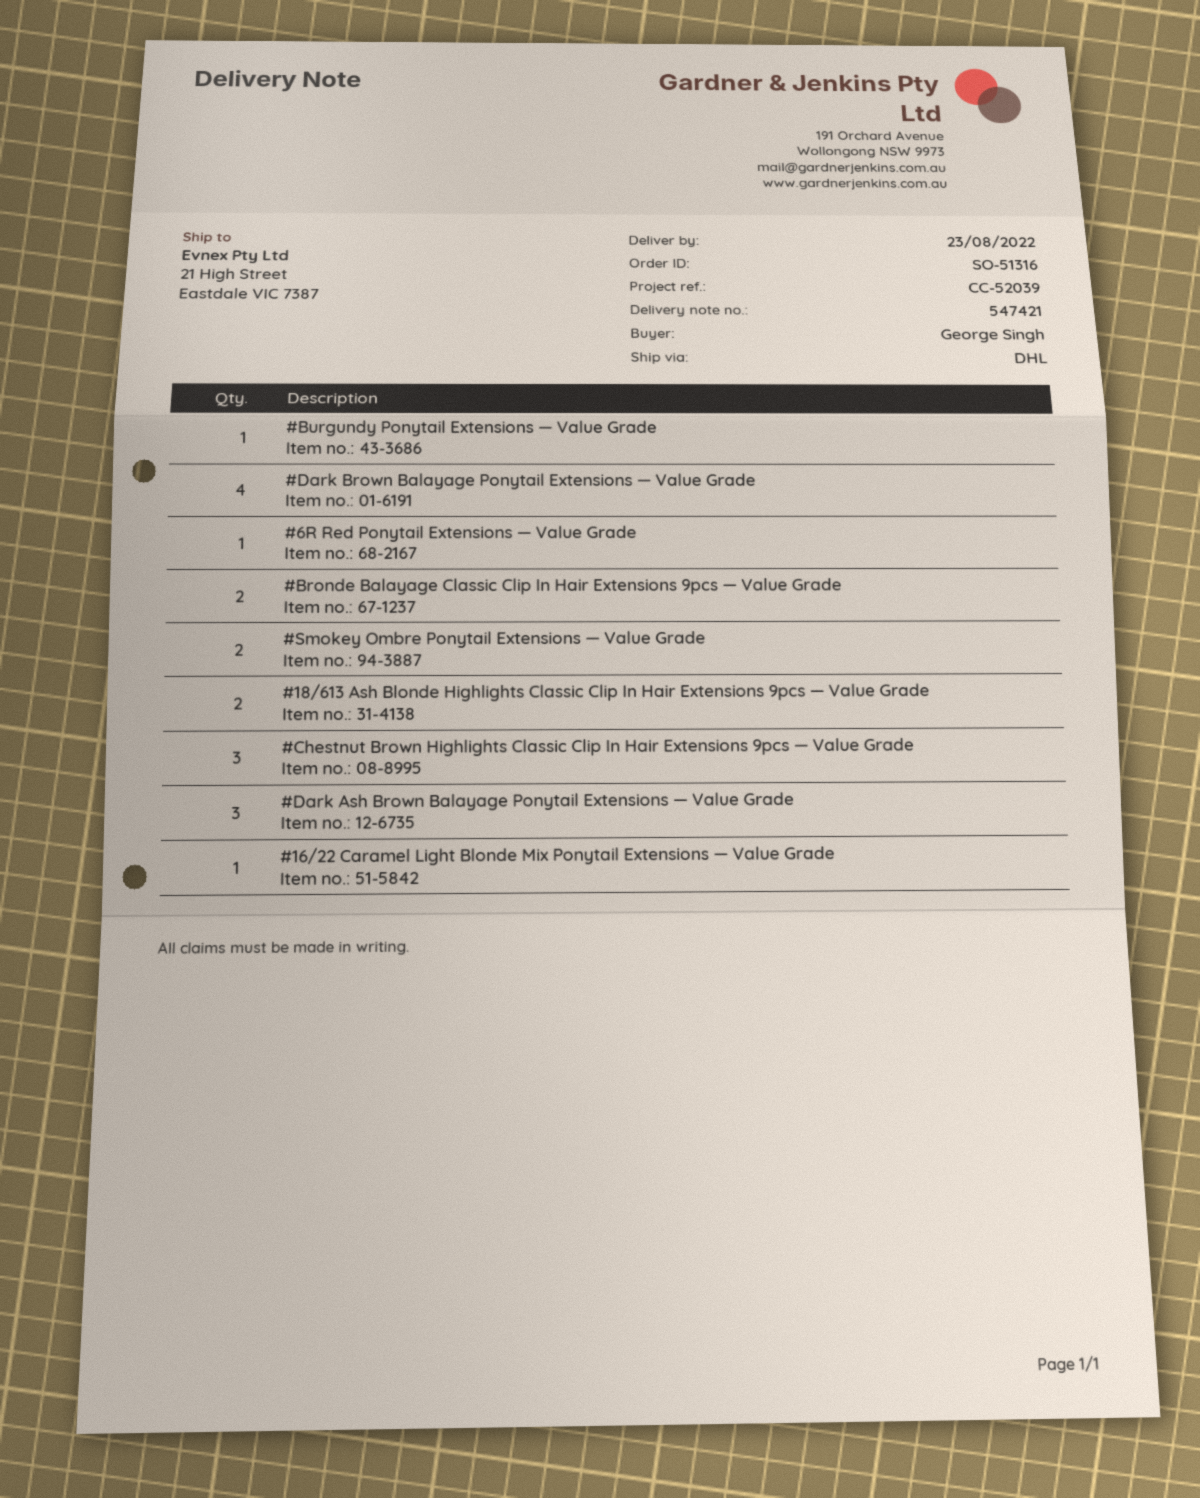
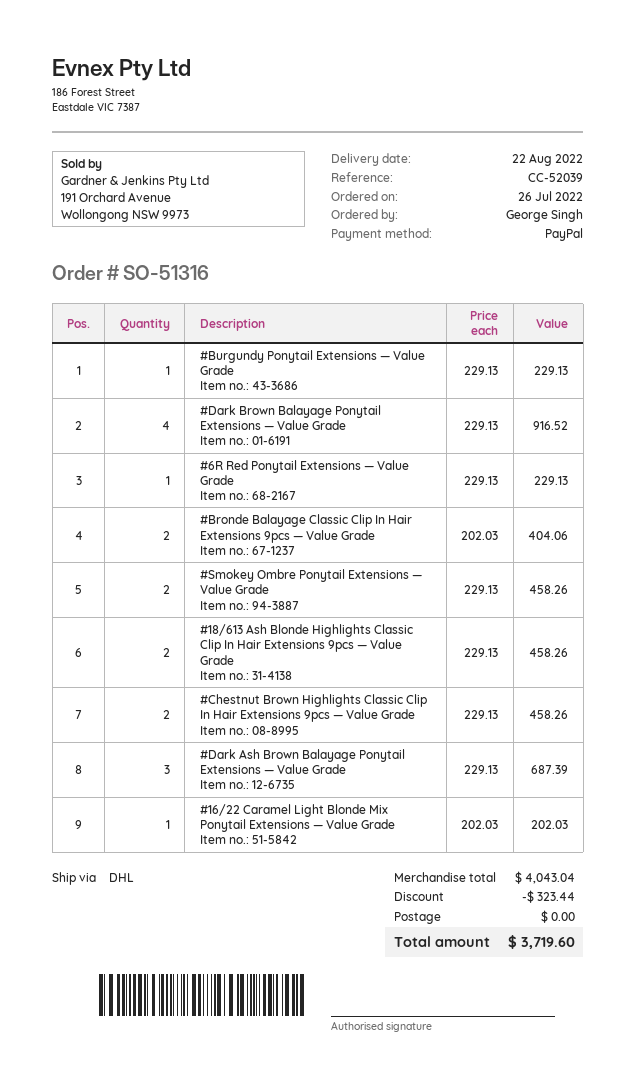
delivery date: 2022-08-23 -> 2022-08-22
#Chestnut Brown Highlights Classic Clip In Hair Extensions 9pcs — Value Grade: 3 -> 2

